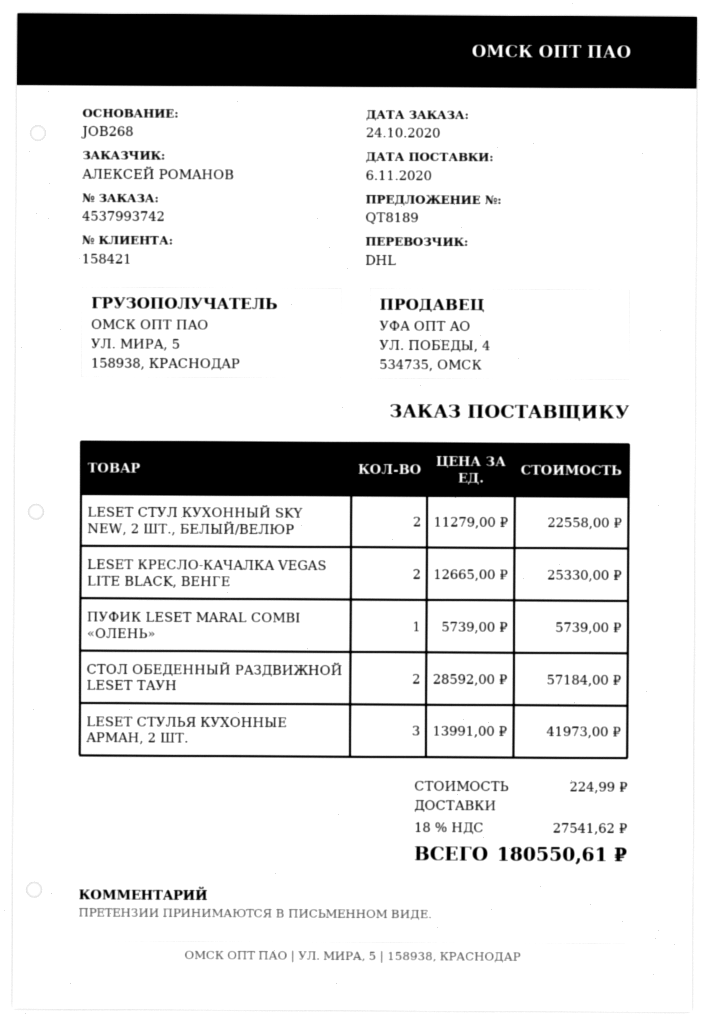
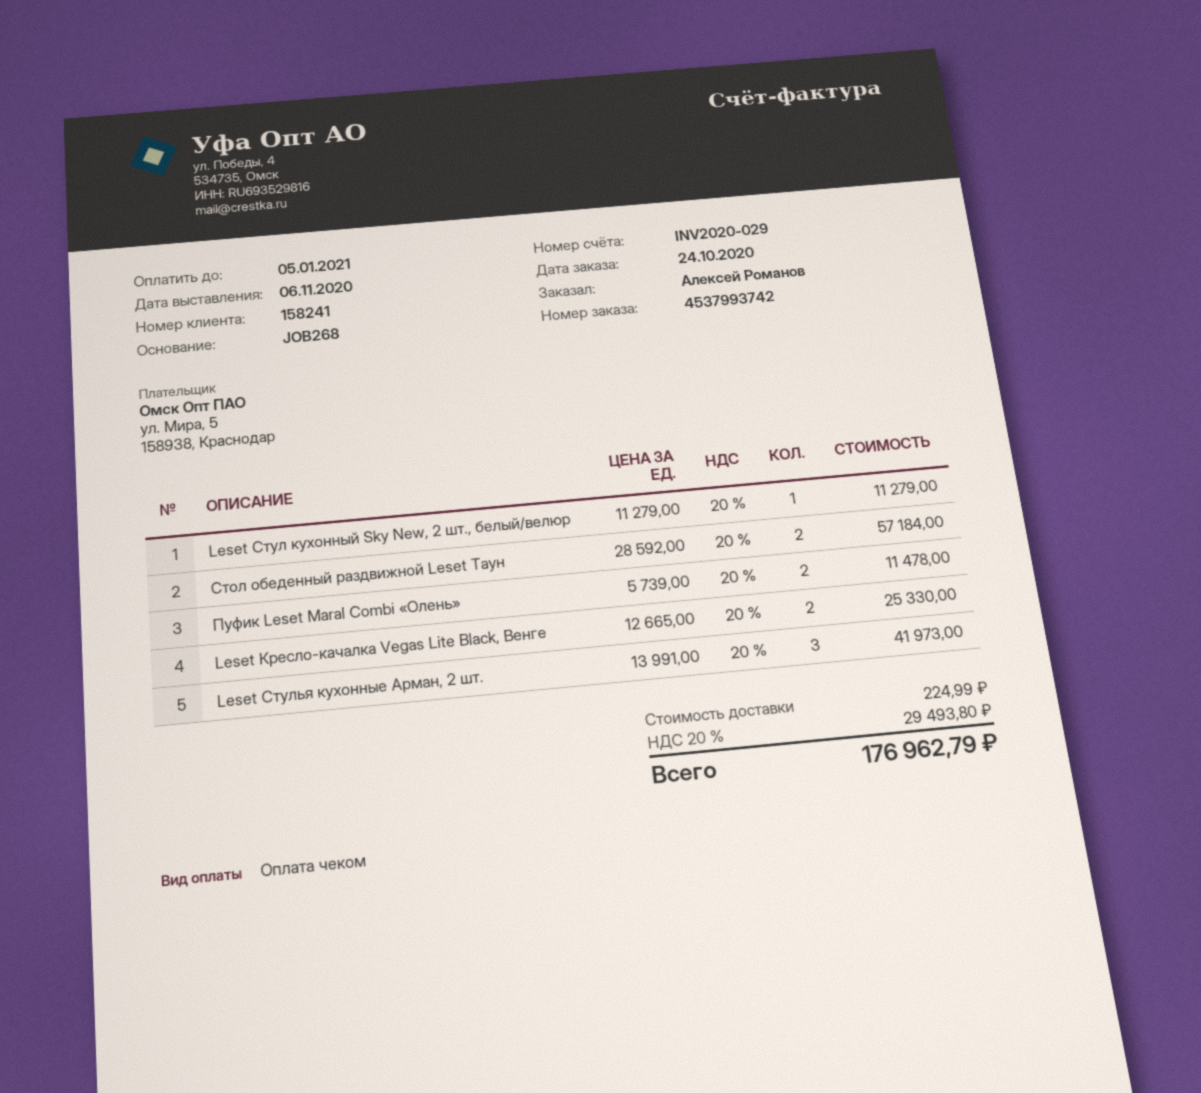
customer number: 158421 -> 158241
LESET СТУЛ КУХОННЫЙ SKY NEW, 2 ШТ., БЕЛЫЙ/ВЕЛЮР: 2 x 11279.00 = 22558.00 -> 1 x 11279.00 = 11279.00
ПУФИК LESET MARAL COMBI «ОЛЕНЬ»: 1 x 5739.00 = 5739.00 -> 2 x 5739.00 = 11478.00
tax: 18% = 27541.62 -> 20% = 29493.80
total: 180550.61 -> 176962.79

